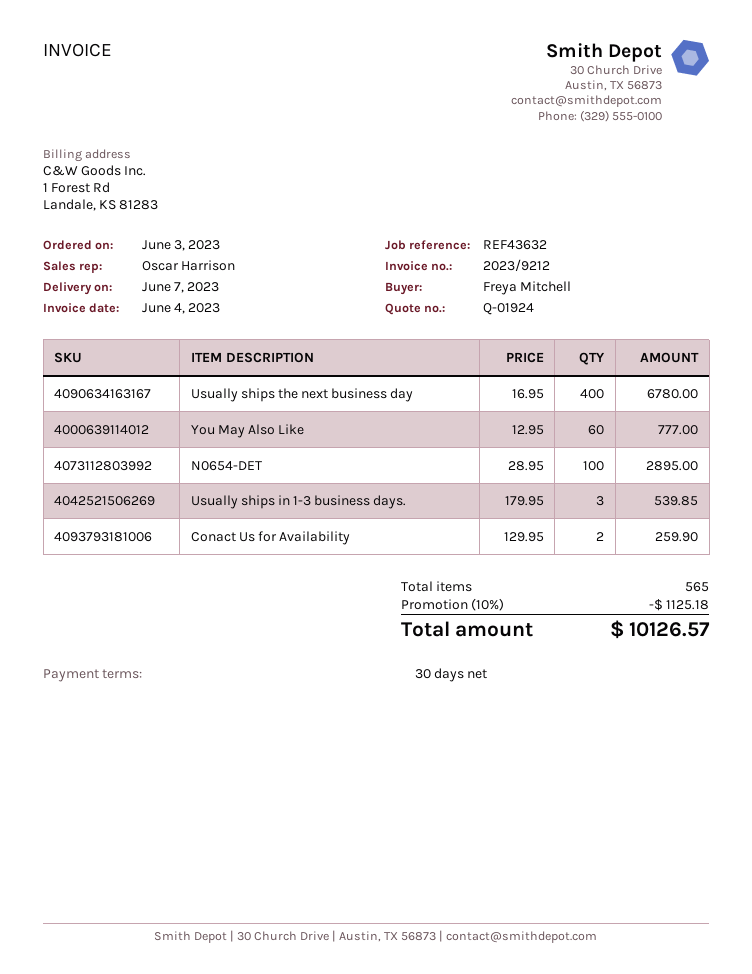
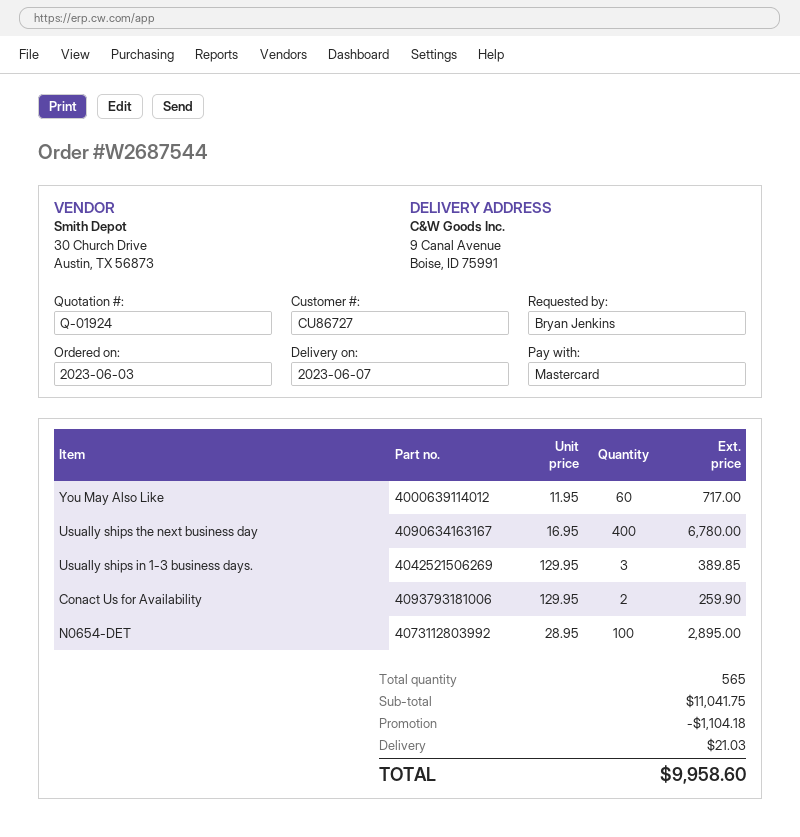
ordered by: Freya Mitchell -> Bryan Jenkins
You May Also Like: 60 x 12.95 = 777.00 -> 60 x 11.95 = 717.00
Usually ships in 1-3 business days.: 3 x 179.95 = 539.85 -> 3 x 129.95 = 389.85
discount: 1125.18 -> 1104.18
shipping: none -> 21.03
total: 10126.57 -> 9958.60

